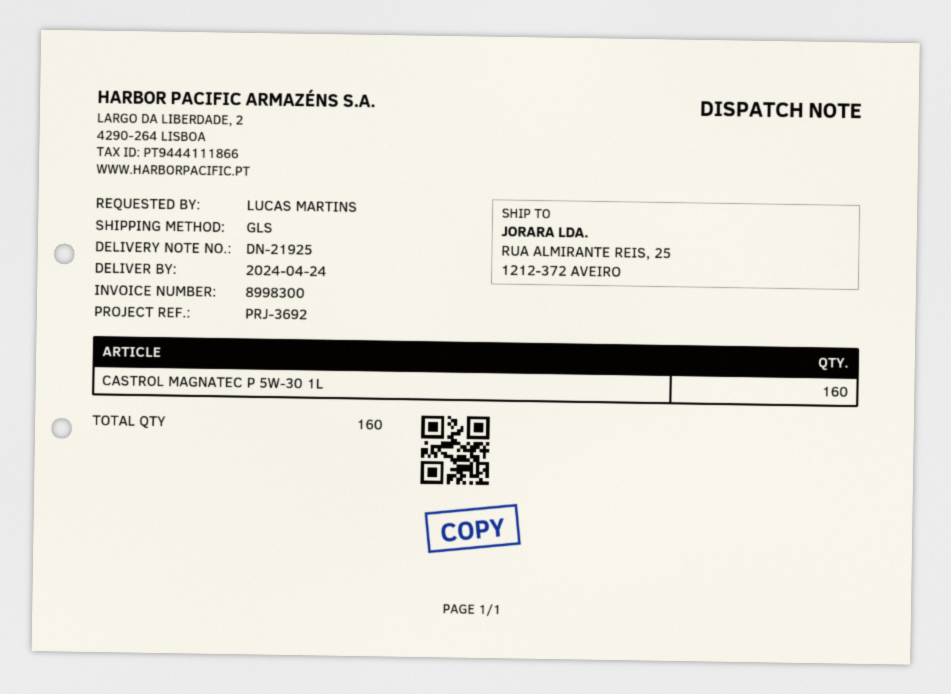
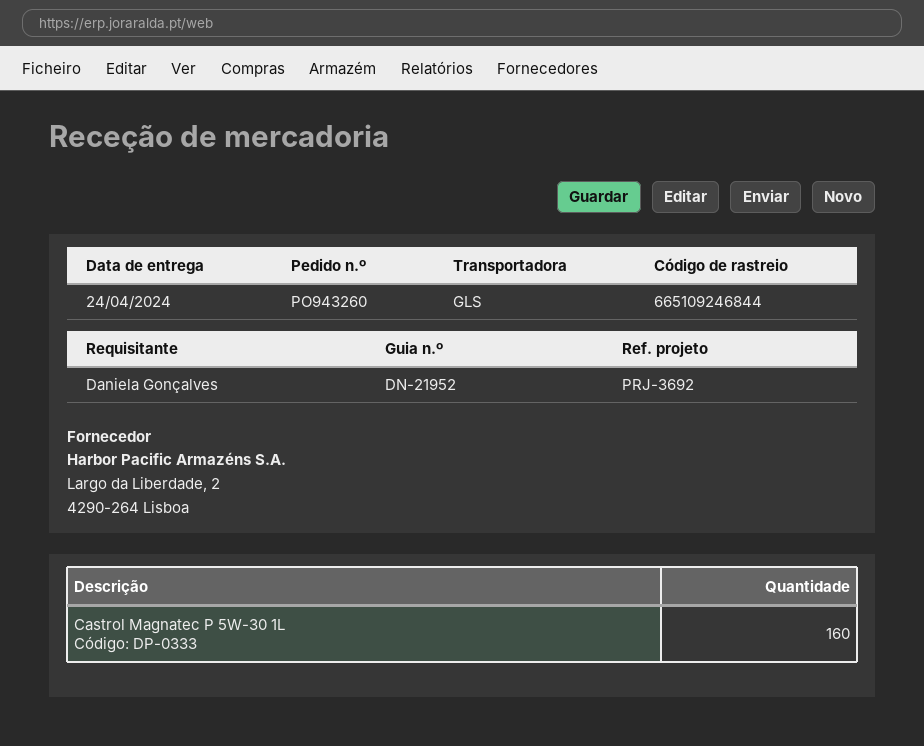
delivery note number: DN-21925 -> DN-21952
ordered by: LUCAS MARTINS -> Daniela Gonçalves

